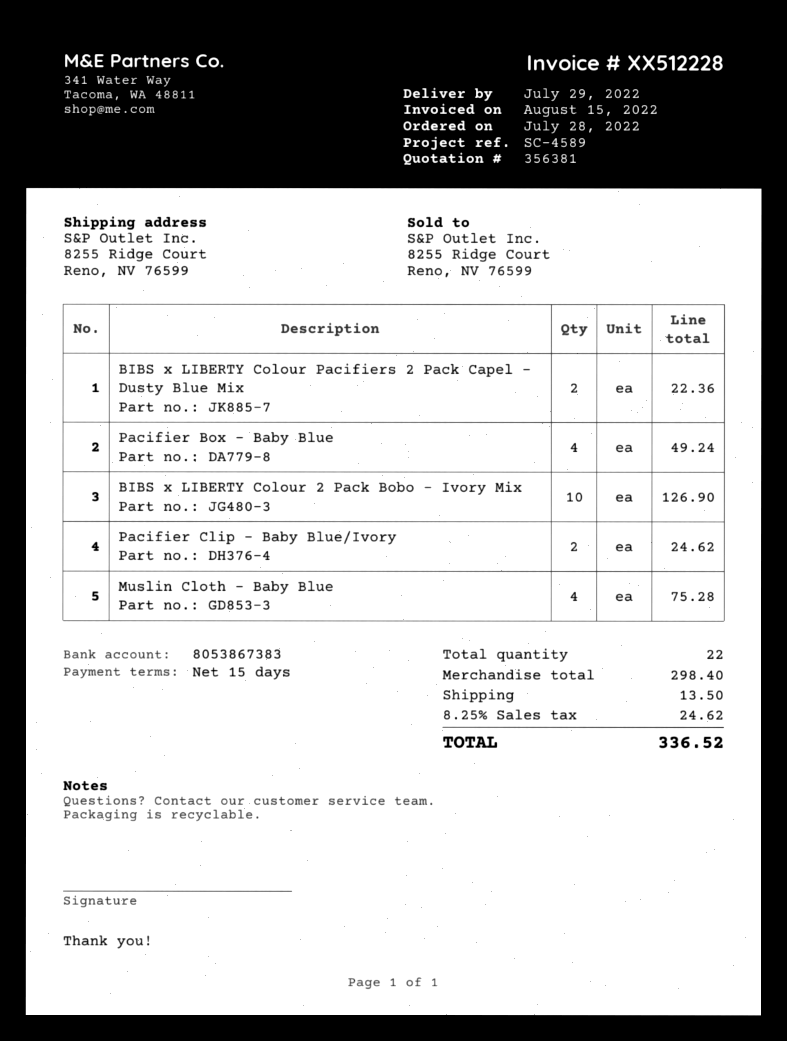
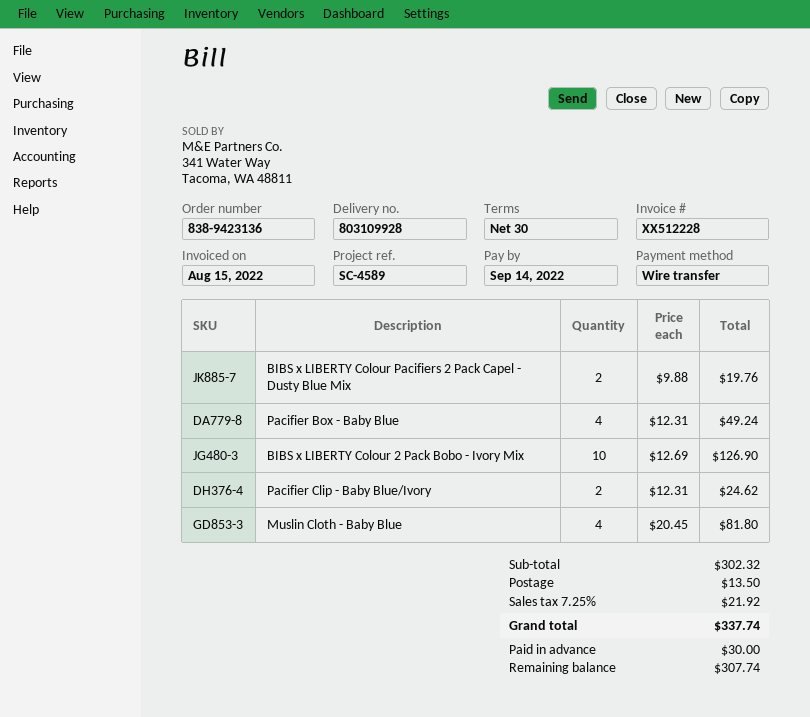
payment terms: 15 days -> 30 days
BIBS x LIBERTY Colour Pacifiers 2 Pack Capel - Dusty Blue Mix: 2 for 22.36 -> 2 for 19.76
Muslin Cloth - Baby Blue: 4 for 75.28 -> 4 for 81.80
subtotal: 298.40 -> 302.32
tax: 8.25% = 24.62 -> 7.25% = 21.92
total: 336.52 -> 337.74

